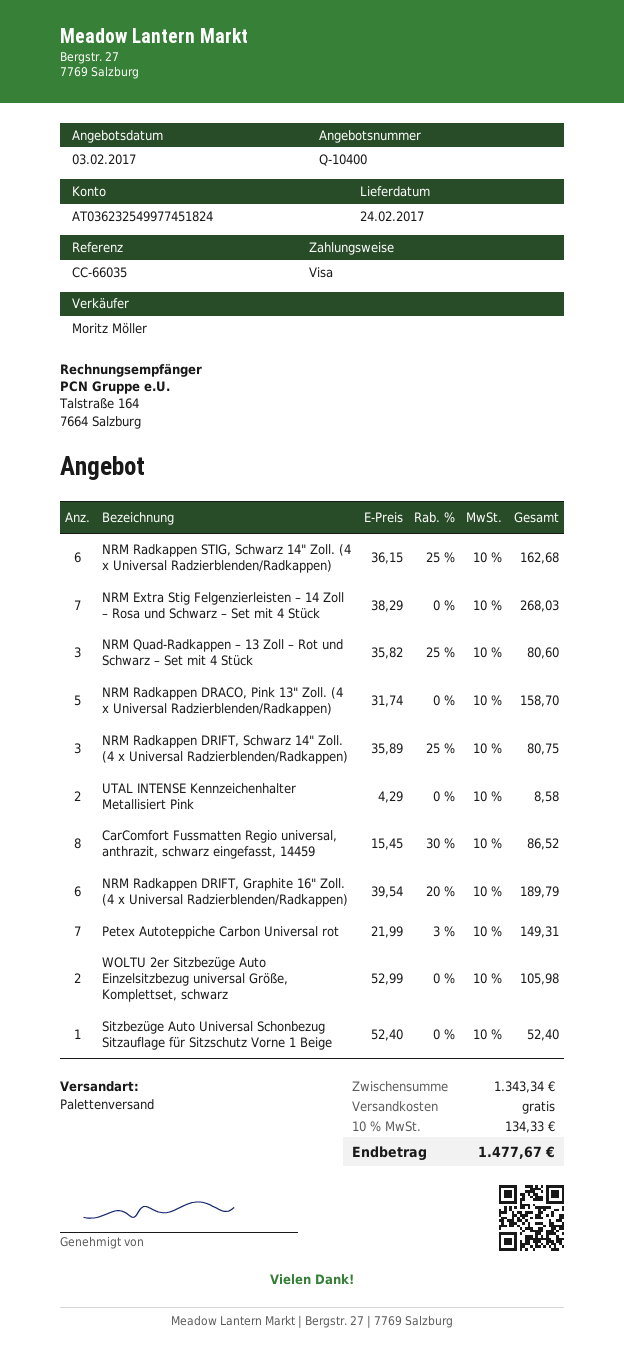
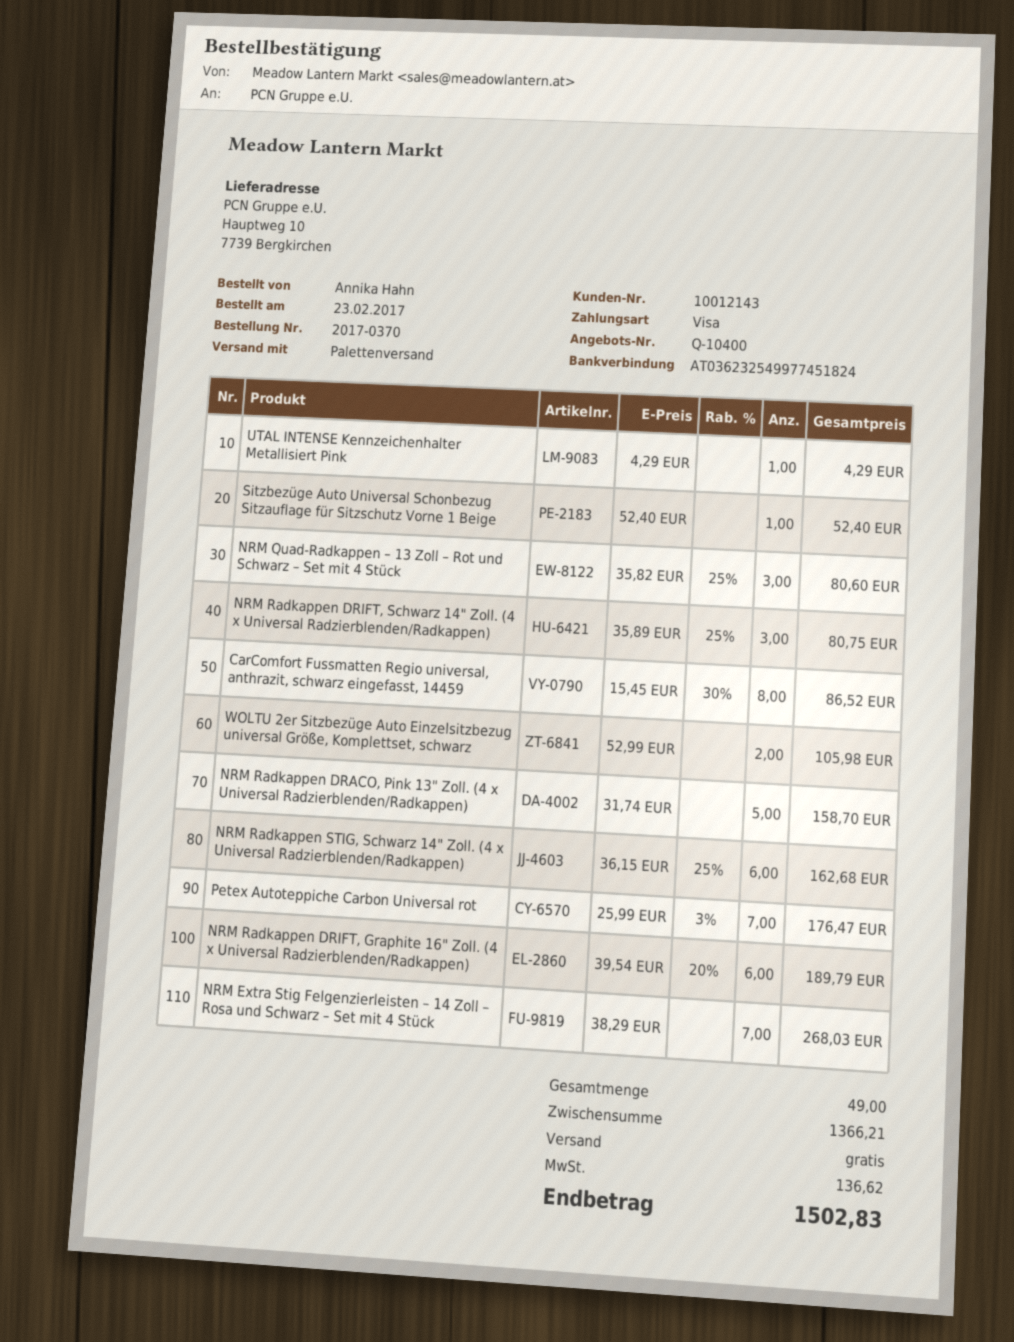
UTAL INTENSE Kennzeichenhalter Metallisiert Pink: 2 x 4.29 = 8.58 -> 1 x 4.29 = 4.29
Petex Autoteppiche Carbon Universal rot: 7 x 21.99 - 3% = 149.31 -> 7 x 25.99 - 3% = 176.47
subtotal: 1343.34 -> 1366.21
tax: 134.33 -> 136.62
total: 1477.67 -> 1502.83

